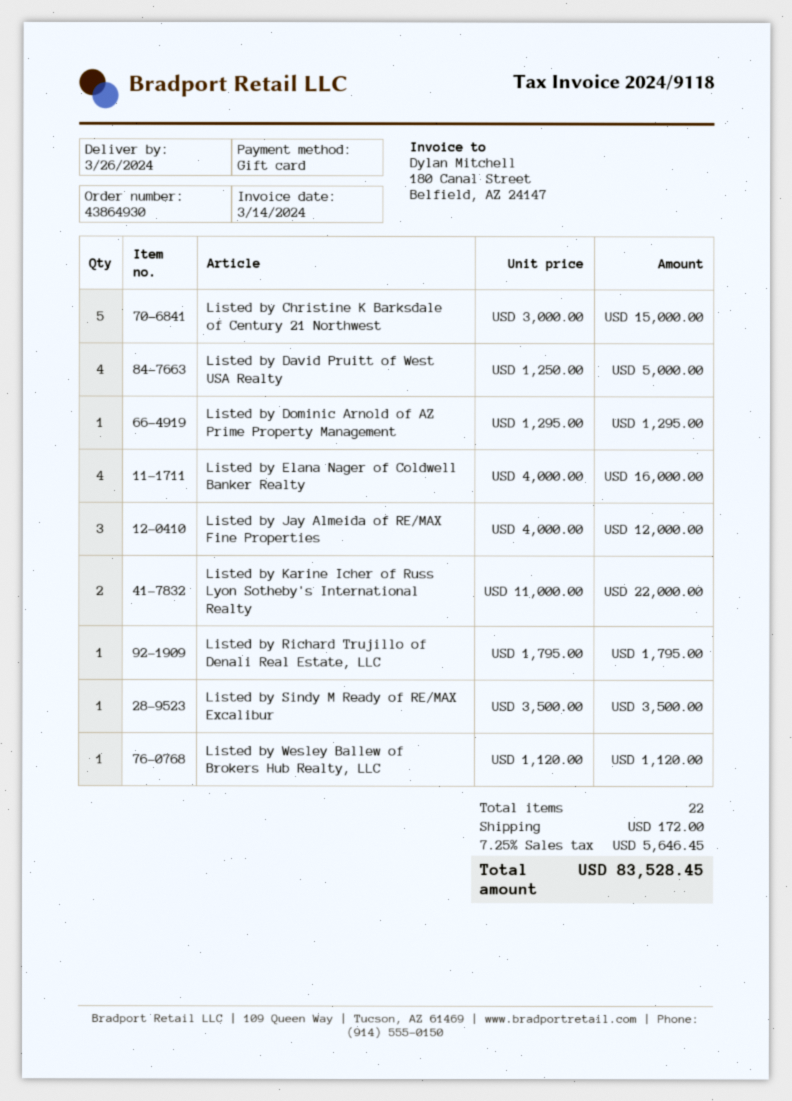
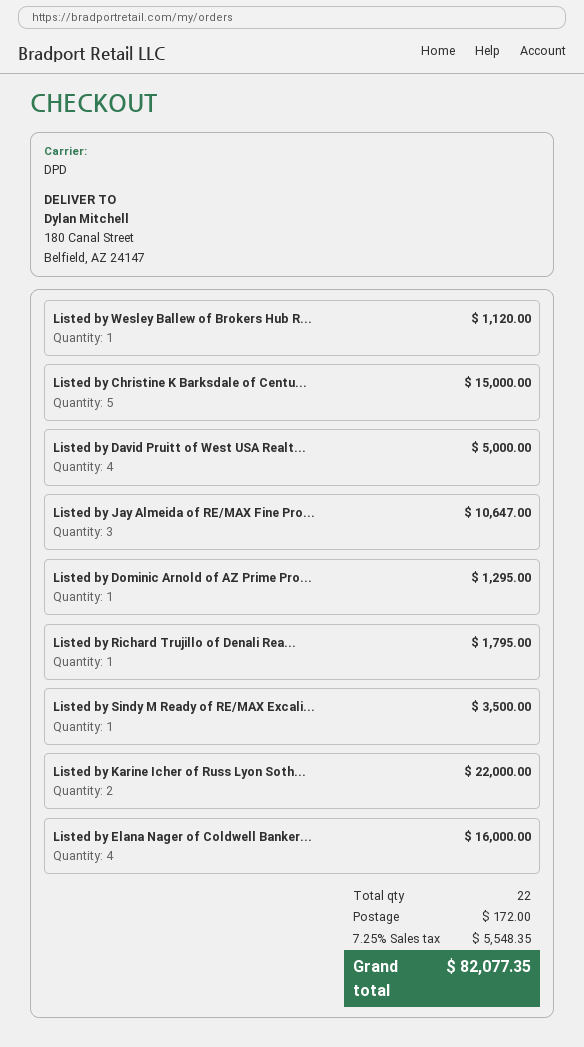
Listed by Jay Almeida of RE/MAX Fine Properties: 3 for 12000.00 -> 3 for 10647.00
tax: 7.25% = 5646.45 -> 7.25% = 5548.35
total: 83528.45 -> 82077.35

